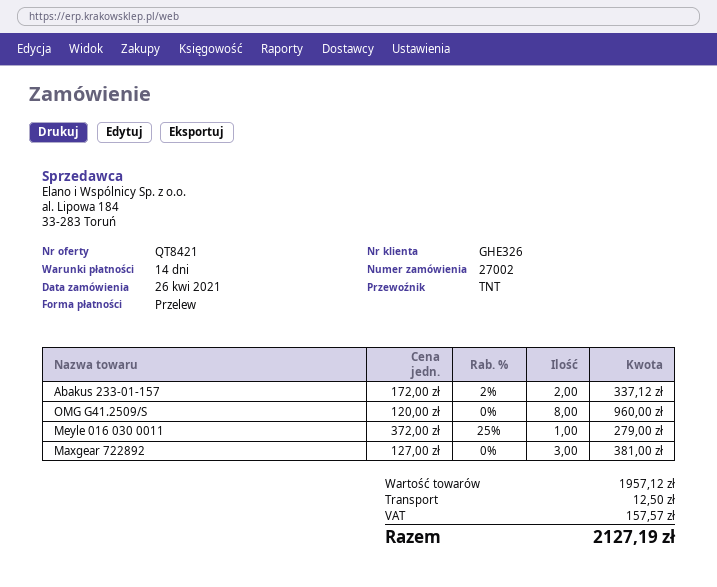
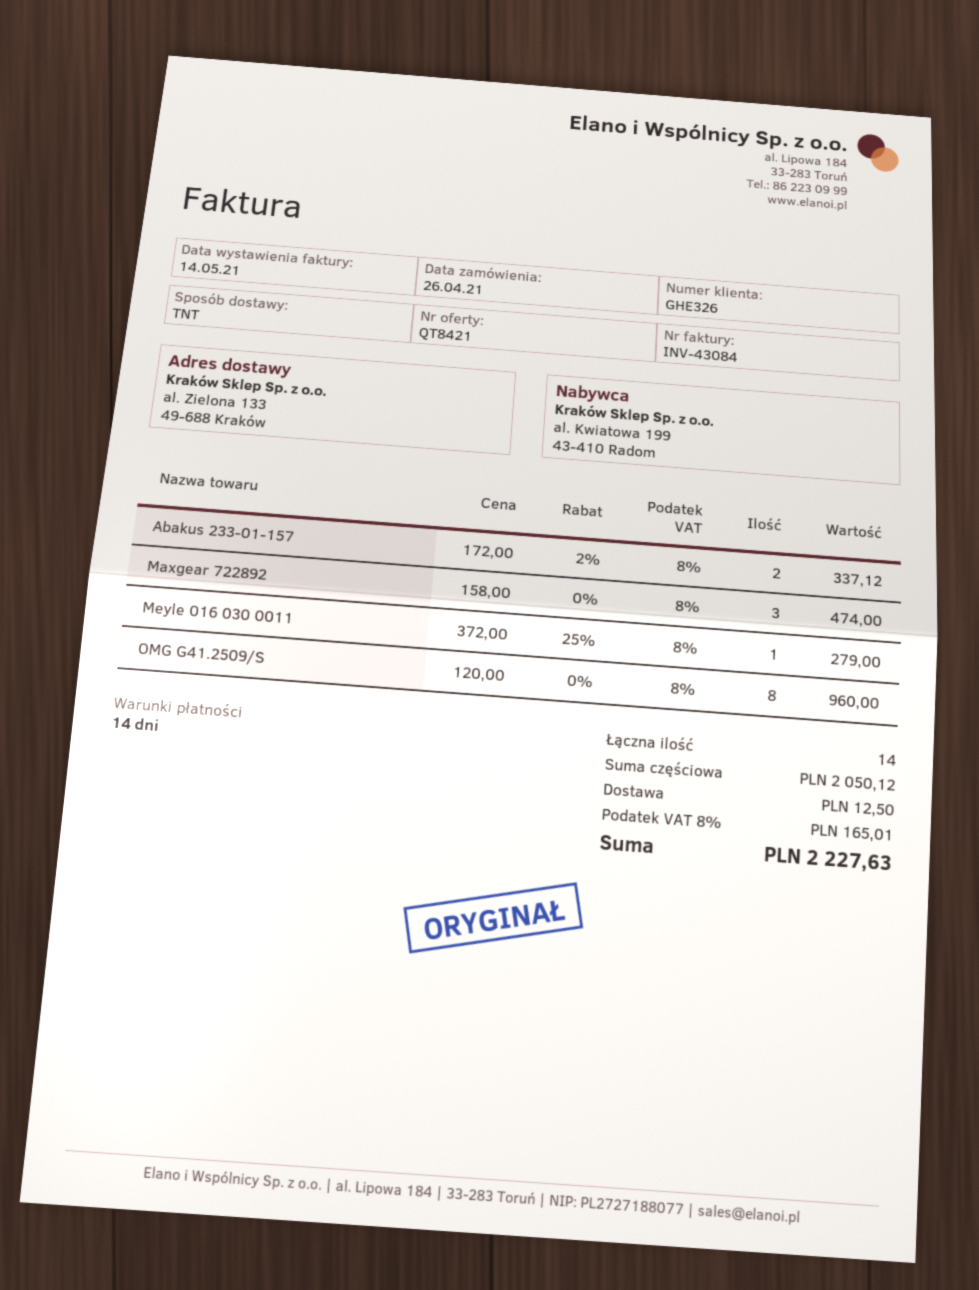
Maxgear 722892: 3 x 127.00 = 381.00 -> 3 x 158.00 = 474.00
subtotal: 1957.12 -> 2050.12
tax: 157.57 -> 165.01
total: 2127.19 -> 2227.63

